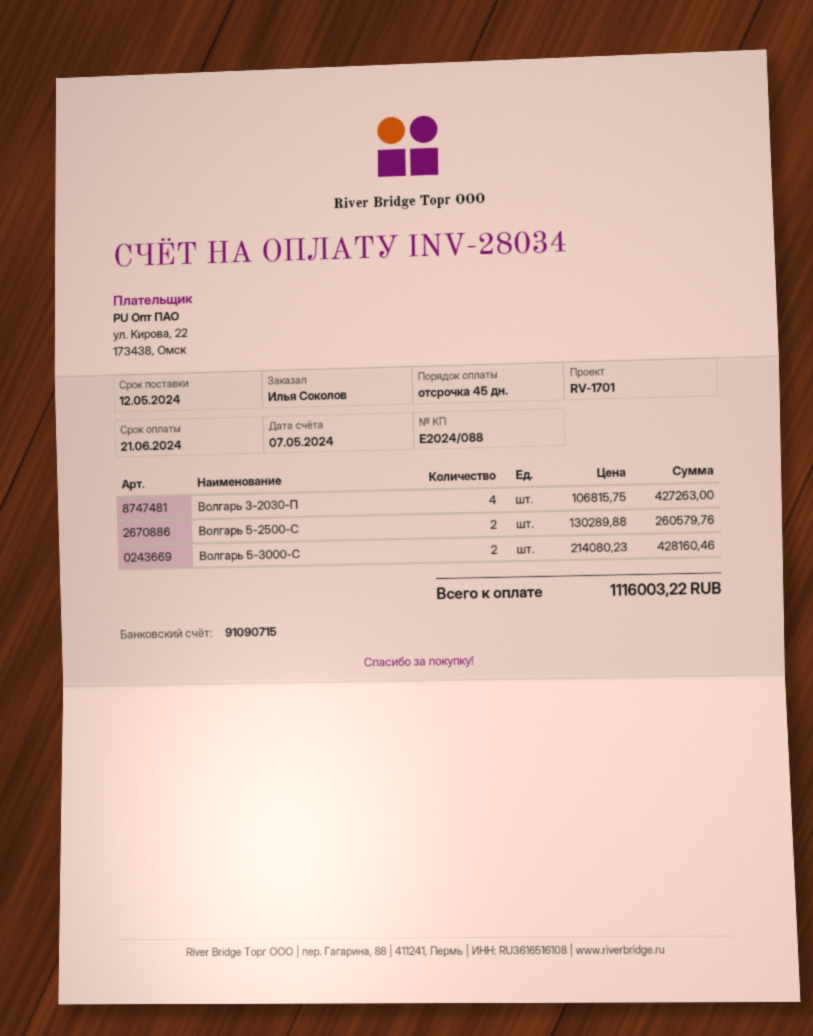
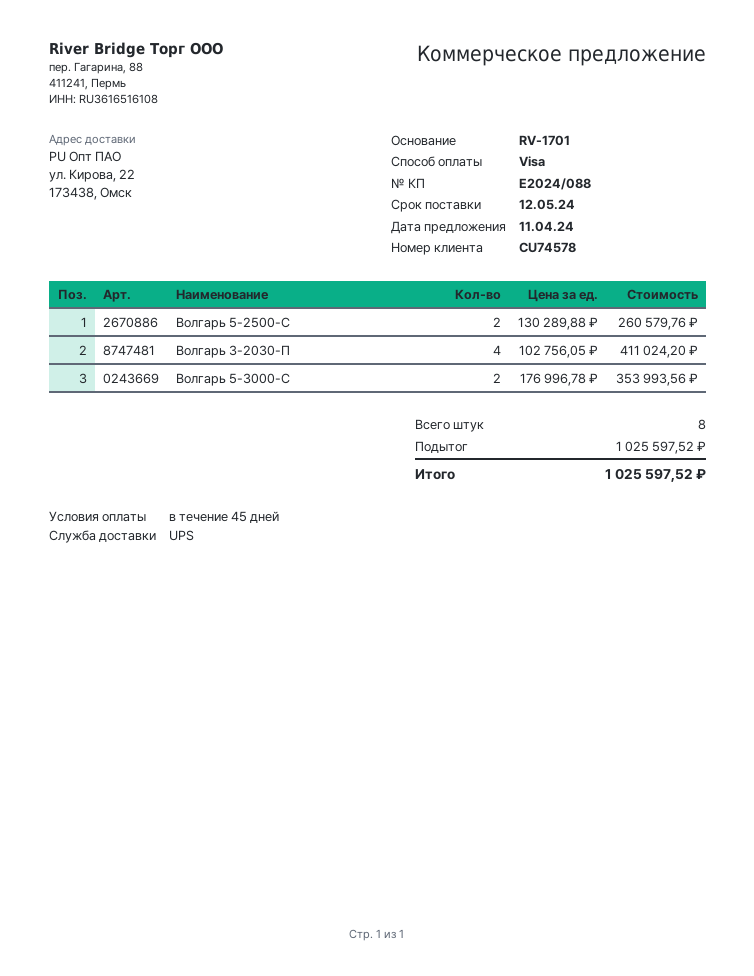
Волгарь 3-2030-П: 4 x 106815.75 = 427263.00 -> 4 x 102756.05 = 411024.20
Волгарь 5-3000-С: 2 x 214080.23 = 428160.46 -> 2 x 176996.78 = 353993.56
total: 1116003.22 -> 1025597.52

